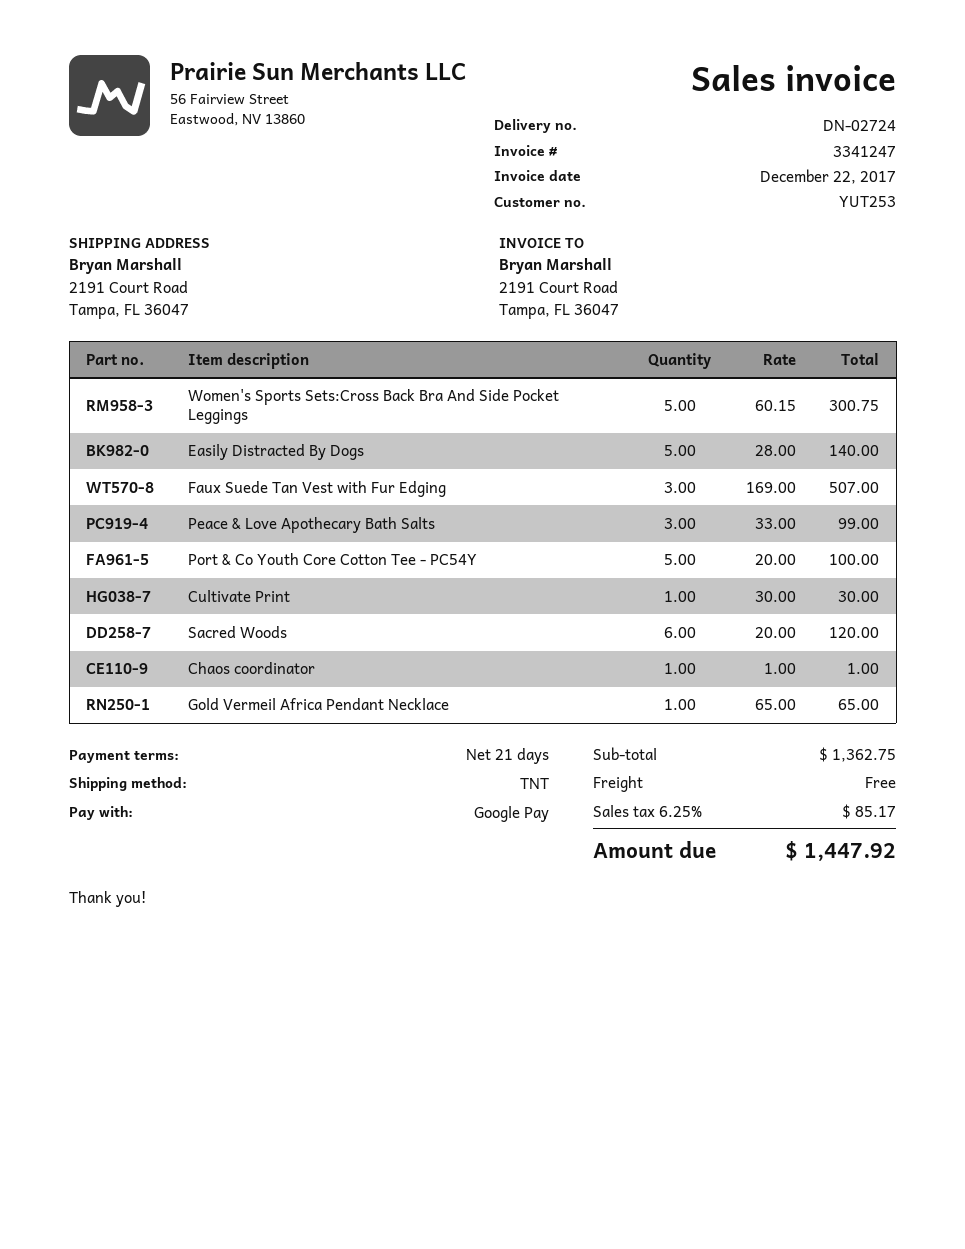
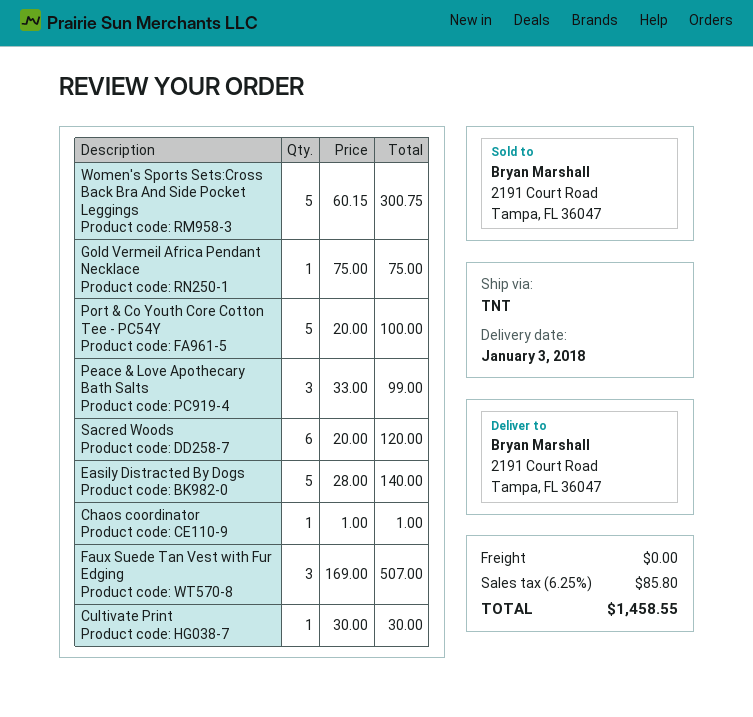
Gold Vermeil Africa Pendant Necklace: 1 x 65.00 = 65.00 -> 1 x 75.00 = 75.00
tax: 6.25% = 85.17 -> 6.25% = 85.80
total: 1447.92 -> 1458.55

